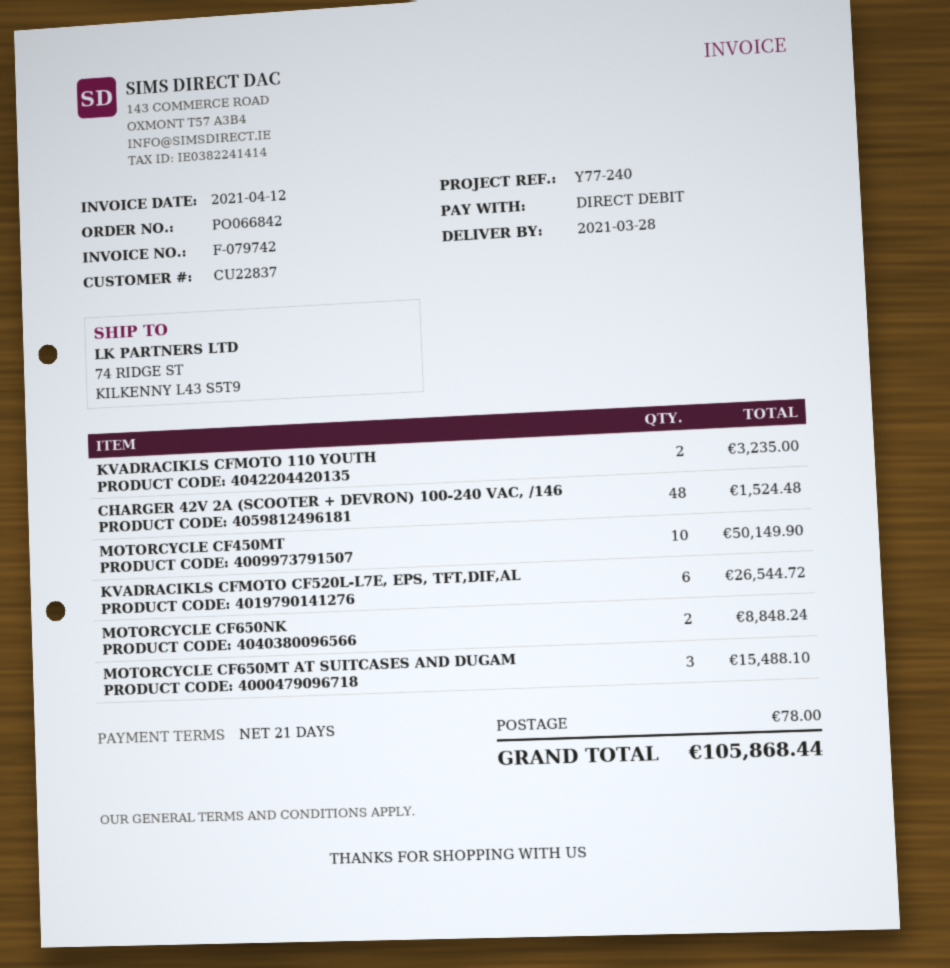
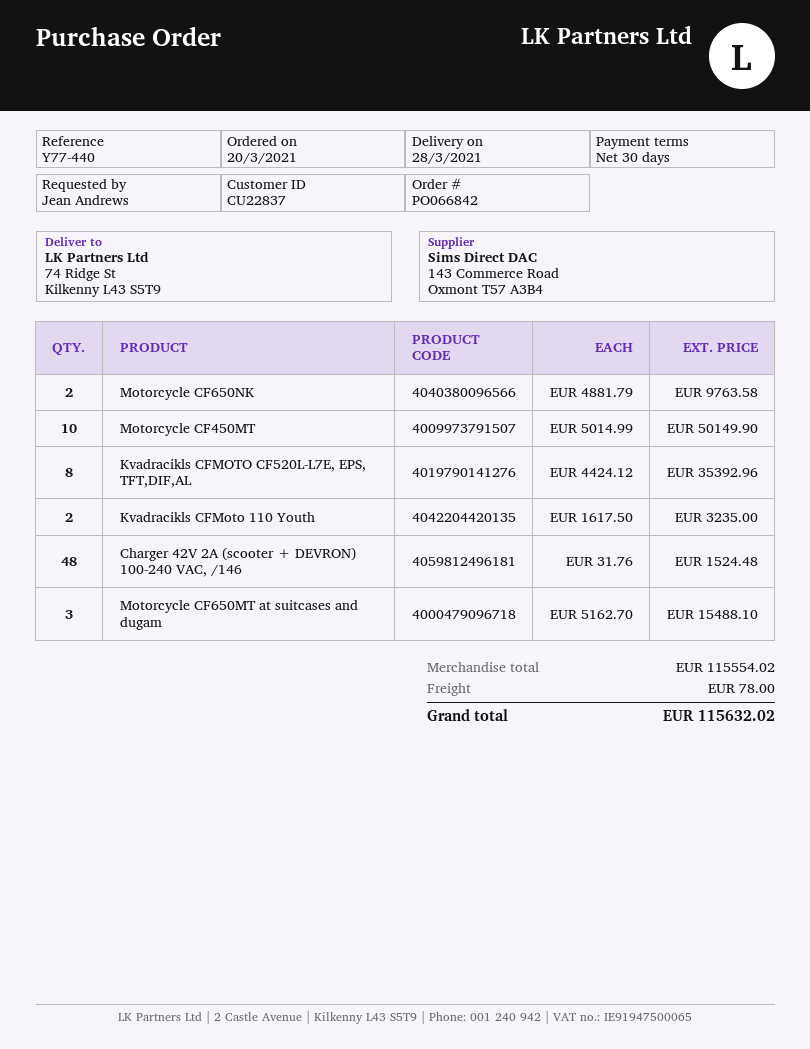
payment terms: 21 days -> 30 days
reference: Y77-240 -> Y77-440
KVADRACIKLS CFMOTO CF520L-L7E, EPS, TFT,DIF,AL: 6 for 26544.72 -> 8 for 35392.96
MOTORCYCLE CF650NK: 2 for 8848.24 -> 2 for 9763.58
total: 105868.44 -> 115632.02

